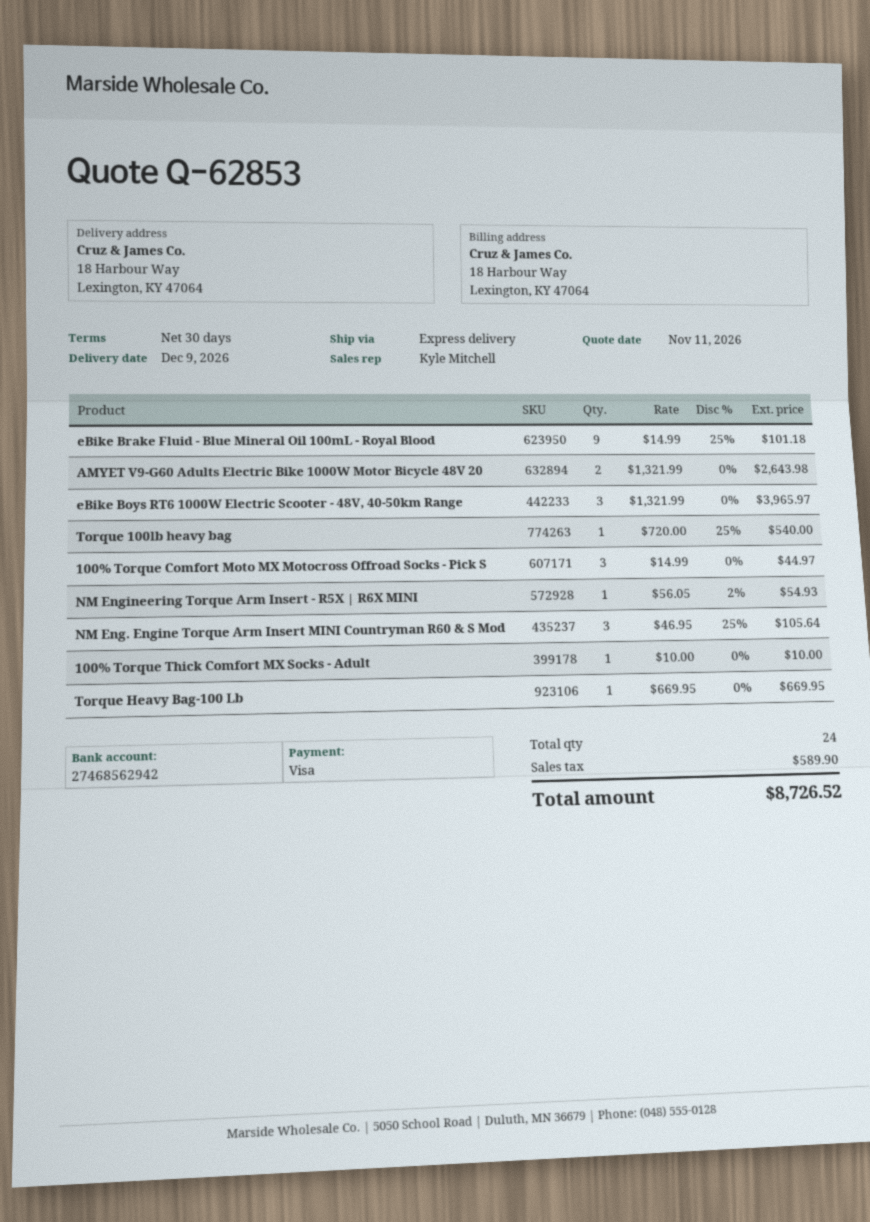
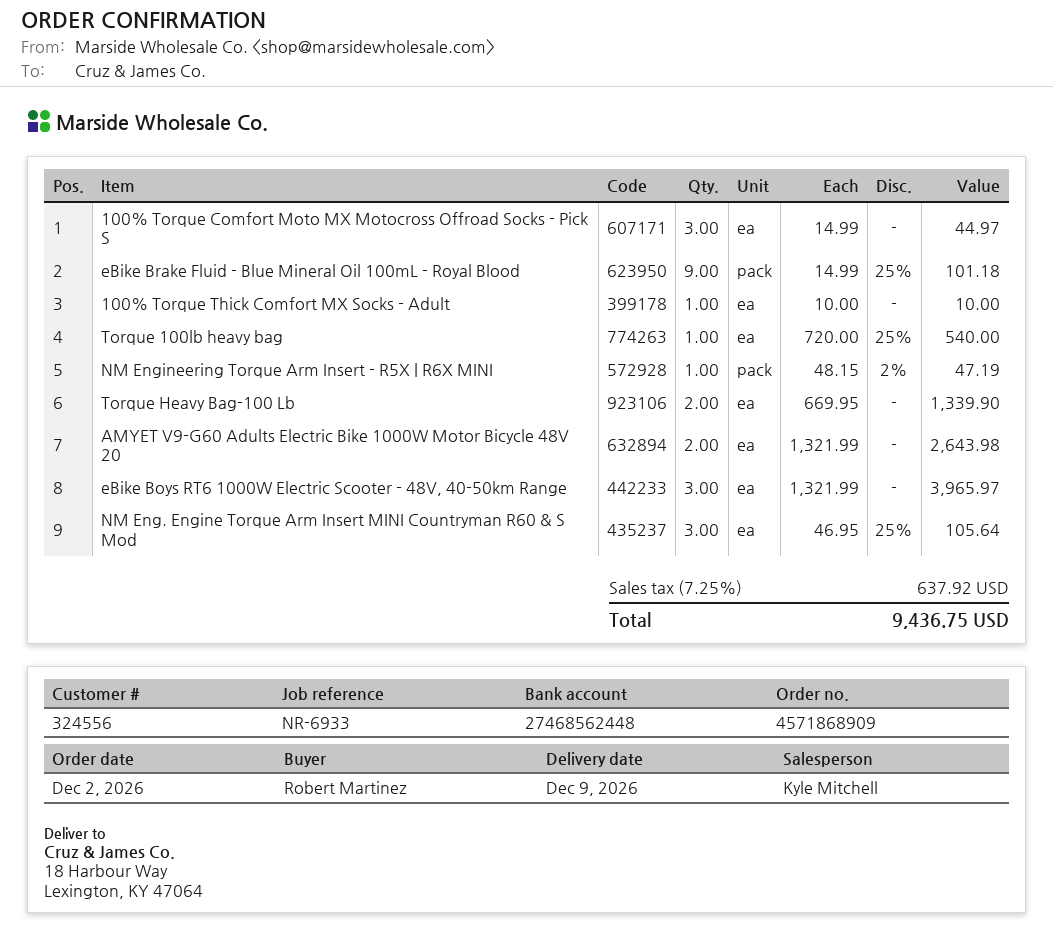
bank account: 27468562942 -> 27468562448
NM Engineering Torque Arm Insert - R5X | R6X MINI: 1 x 56.05 - 2% = 54.93 -> 1 x 48.15 - 2% = 47.19
Torque Heavy Bag-100 Lb: 1 x 669.95 = 669.95 -> 2 x 669.95 = 1339.90
tax: 589.90 -> 637.92
total: 8726.52 -> 9436.75

